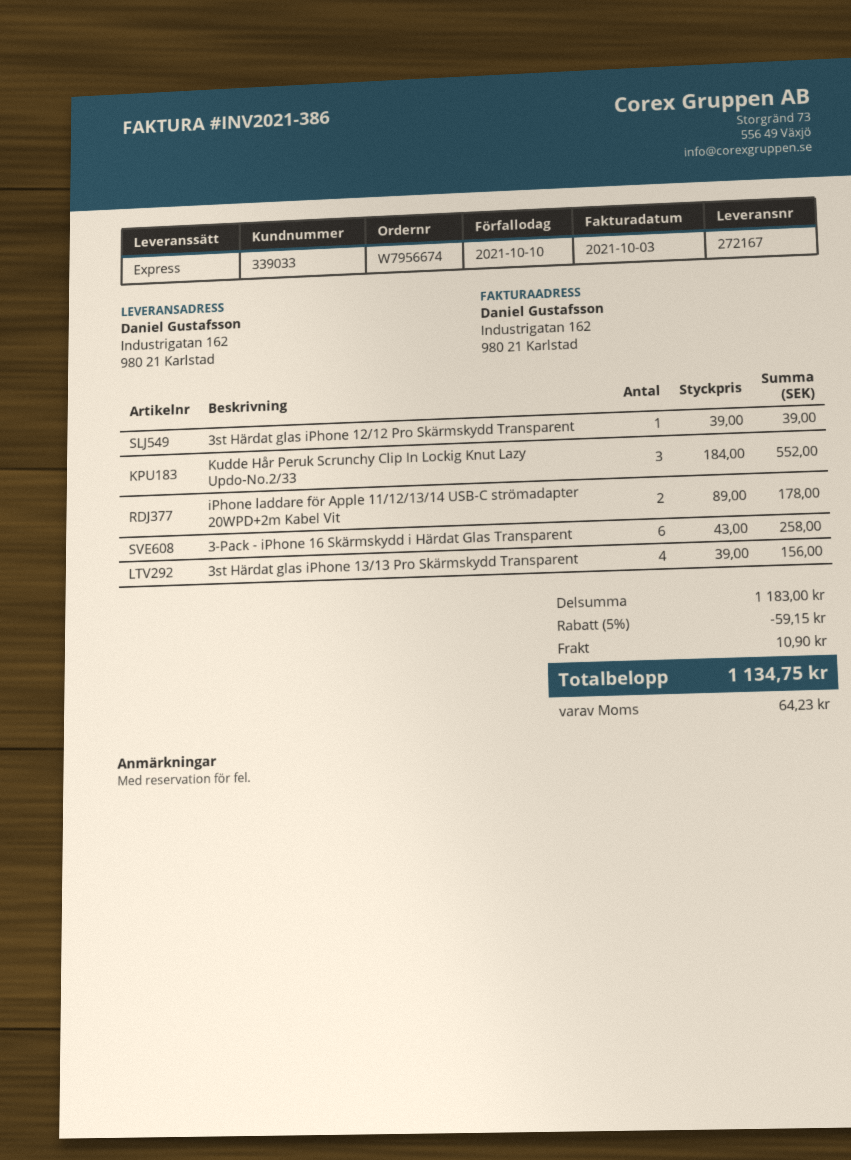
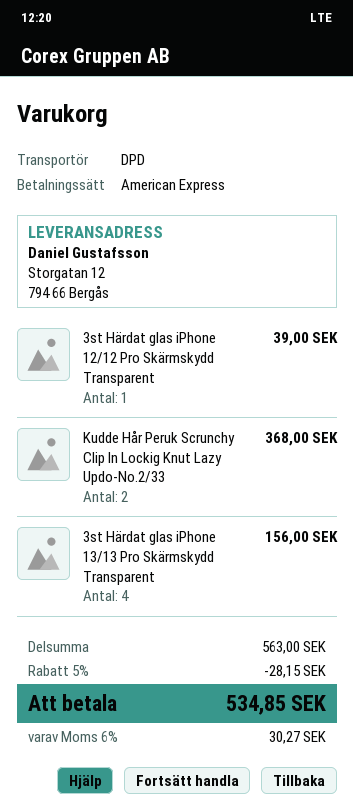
shipping method: express -> DPD
ship to: Industrigatan 162, 980 21 Karlstad -> Storgatan 12, 794 66 Bergås
Kudde Hår Peruk Scrunchy Clip In Lockig Knut Lazy Updo-No.2/33: 3 for 552.00 -> 2 for 368.00
iPhone laddare för Apple 11/12/13/14 USB-C strömadapter 20WPD+2m Kabel Vit: 2 for 178.00 -> none
3-Pack - iPhone 16 Skärmskydd i Härdat Glas Transparent: 6 for 258.00 -> none
subtotal: 1183.00 -> 563.00
discount: 5% = 59.15 -> 5% = 28.15
shipping: 10.90 -> none
tax: 64.23 -> 30.27
total: 1134.75 -> 534.85

